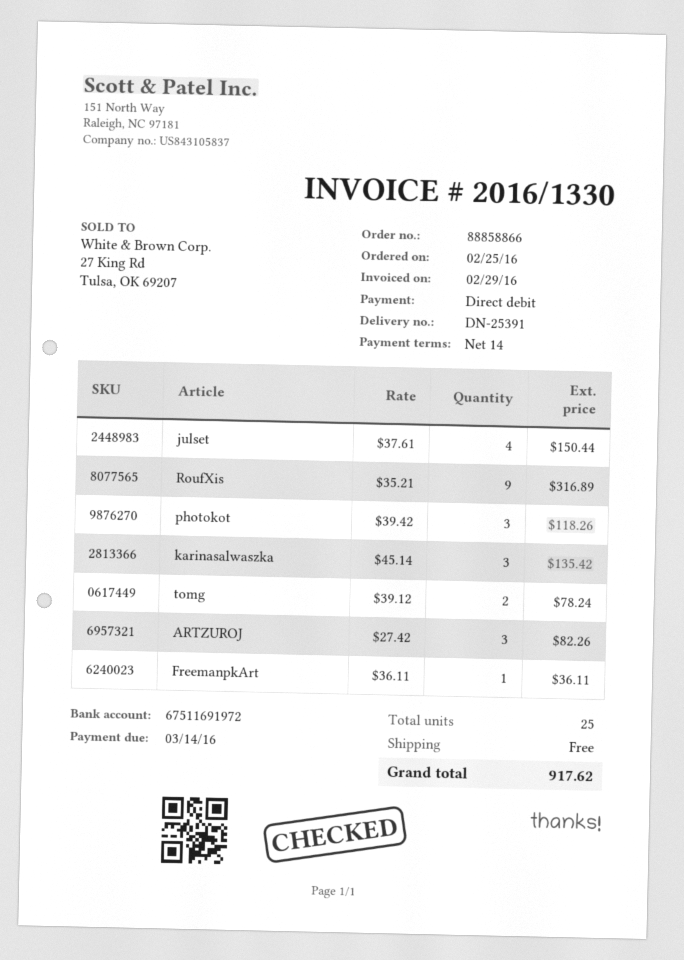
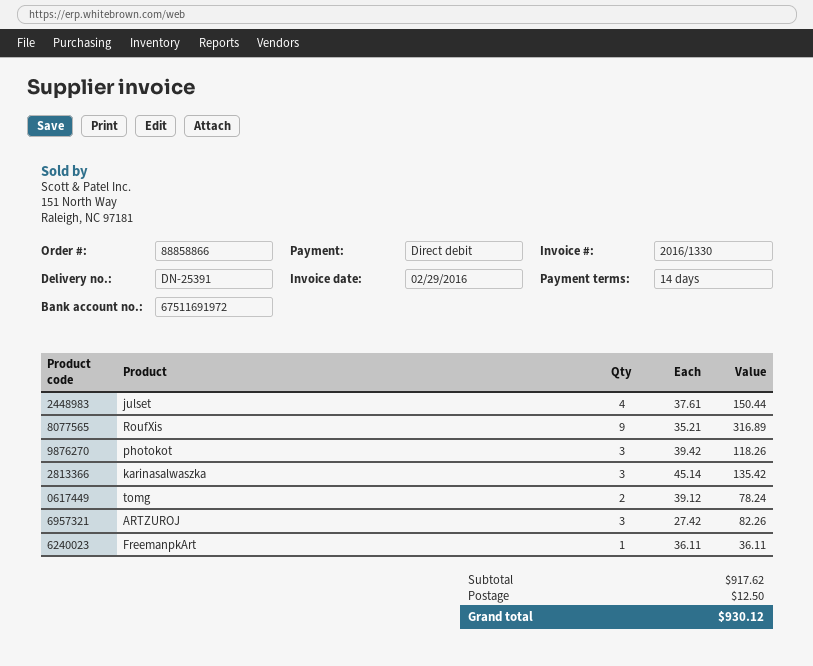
shipping: 0.00 -> 12.50
total: 917.62 -> 930.12

